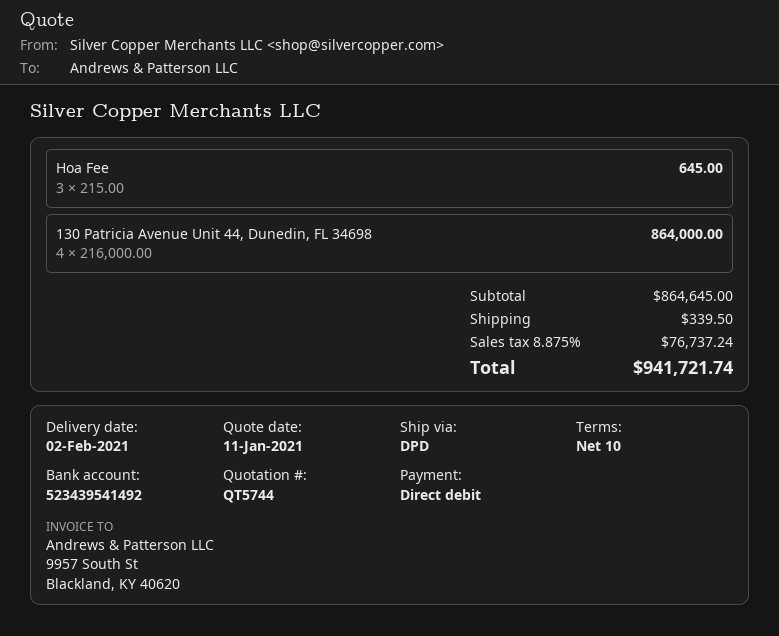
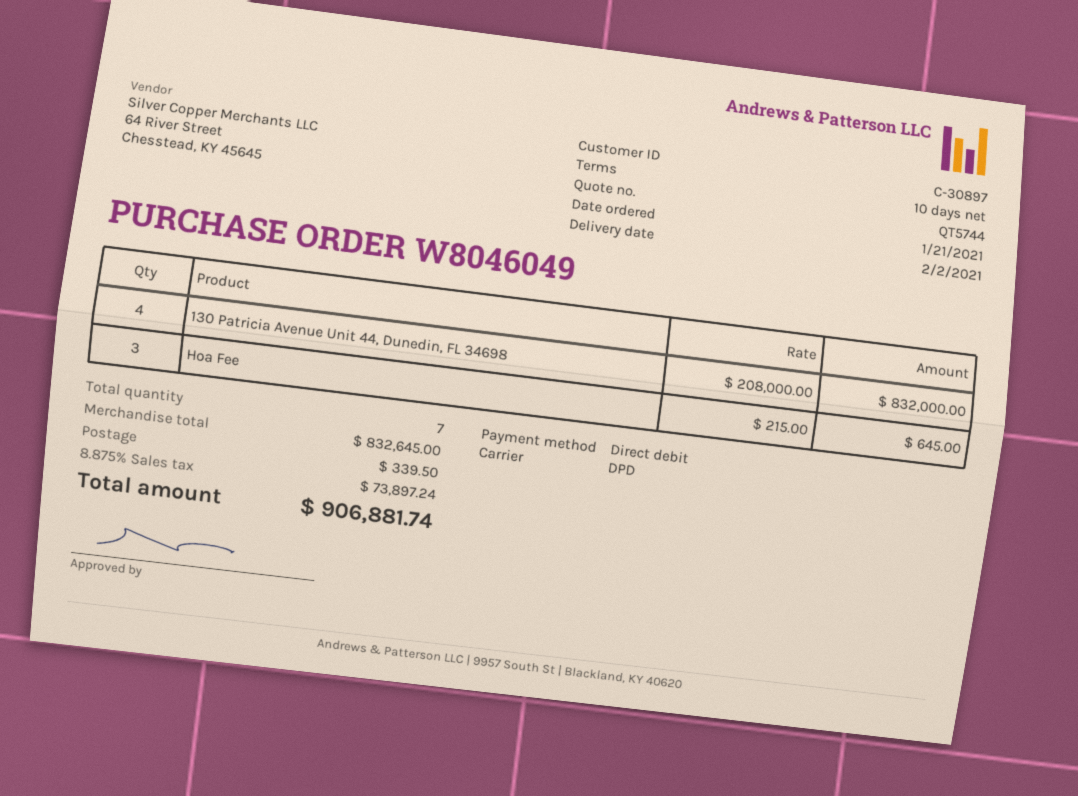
130 Patricia Avenue Unit 44, Dunedin, FL 34698: 4 x 216000.00 = 864000.00 -> 4 x 208000.00 = 832000.00
subtotal: 864645.00 -> 832645.00
tax: 8.875% = 76737.24 -> 8.875% = 73897.24
total: 941721.74 -> 906881.74

